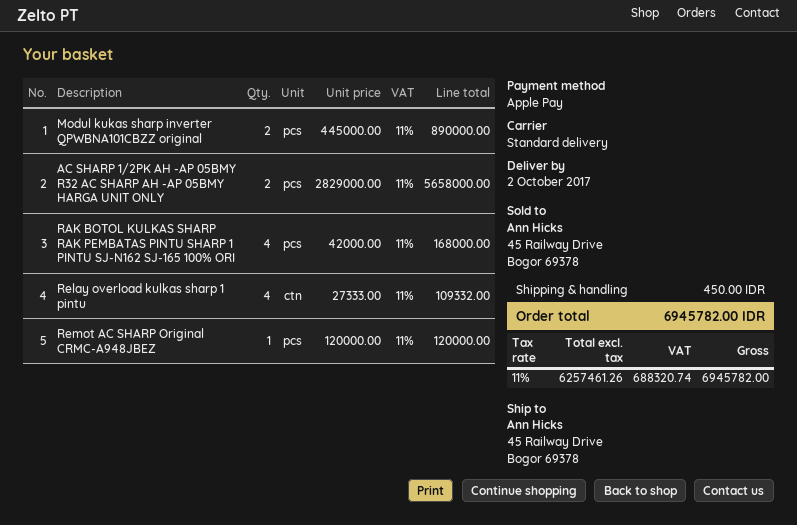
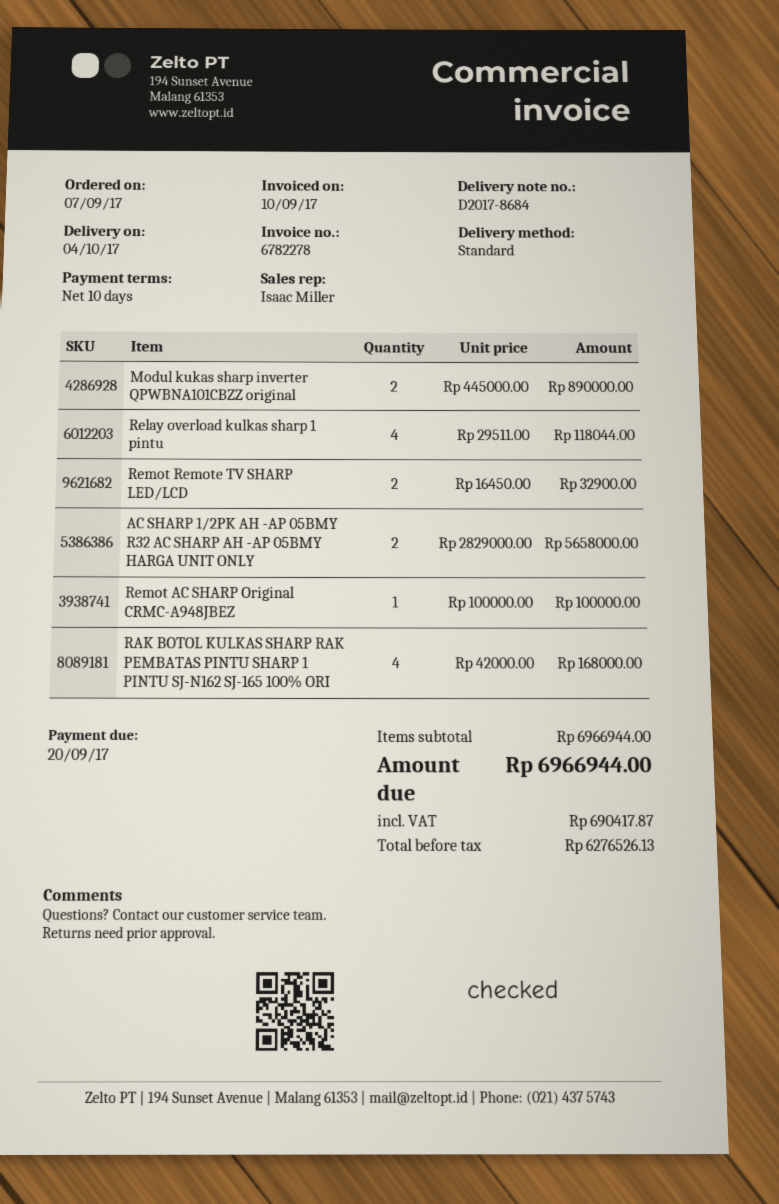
delivery date: 2017-10-02 -> 2017-10-04
Relay overload kulkas sharp 1 pintu: 4 x 27333.00 = 109332.00 -> 4 x 29511.00 = 118044.00
Remot AC SHARP Original CRMC-A948JBEZ: 1 x 120000.00 = 120000.00 -> 1 x 100000.00 = 100000.00
Remot Remote TV SHARP LED/LCD: none -> 2 x 16450.00 = 32900.00
shipping: 450.00 -> none
net: 6257461.26 -> 6276526.13
tax: 688320.74 -> 690417.87
total: 6945782.00 -> 6966944.00

